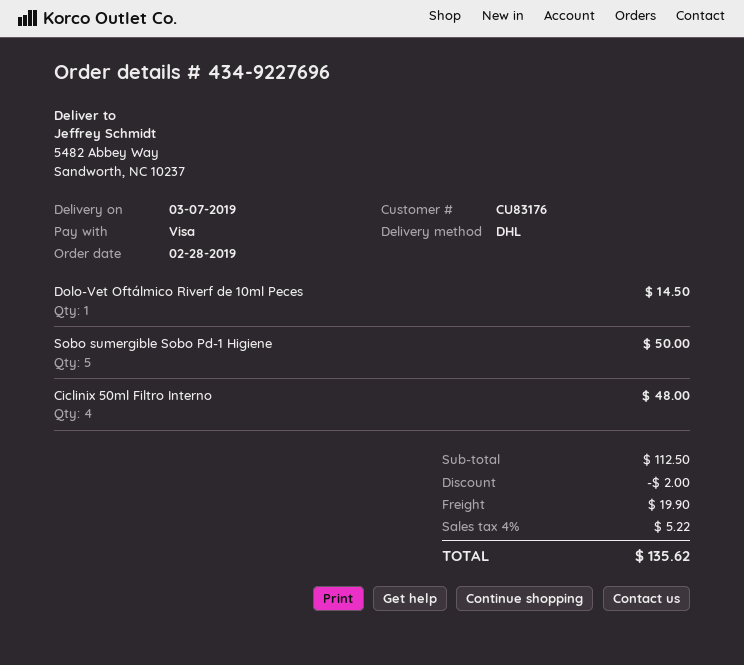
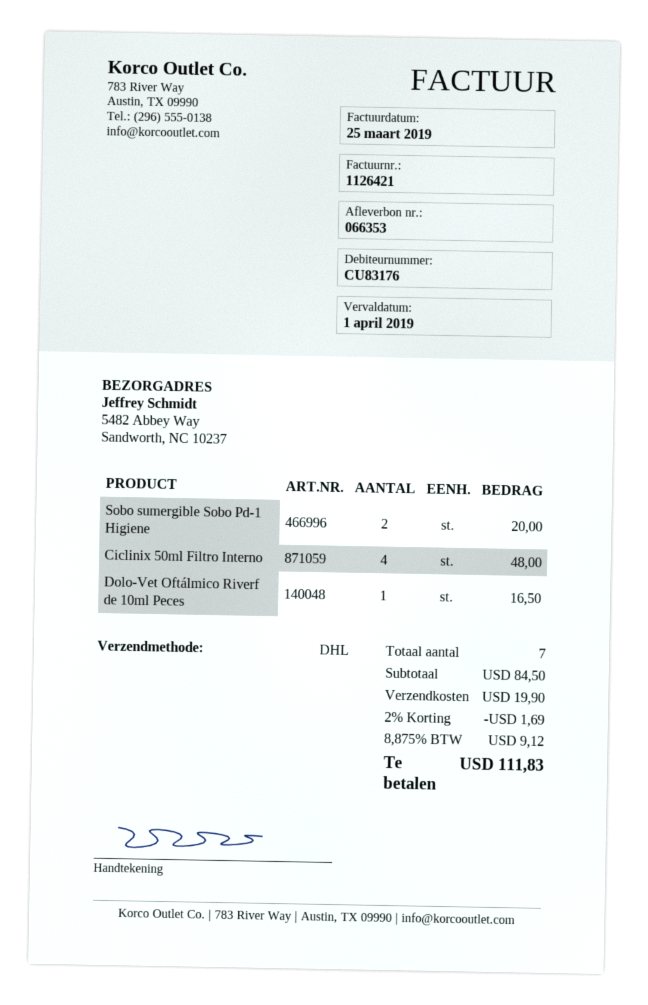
Dolo-Vet Oftálmico Riverf de 10ml Peces: 1 for 14.50 -> 1 for 16.50
Sobo sumergible Sobo Pd-1 Higiene: 5 for 50.00 -> 2 for 20.00
subtotal: 112.50 -> 84.50
discount: 2.00 -> 1.69
tax: 4% = 5.22 -> 8.875% = 9.12
total: 135.62 -> 111.83

